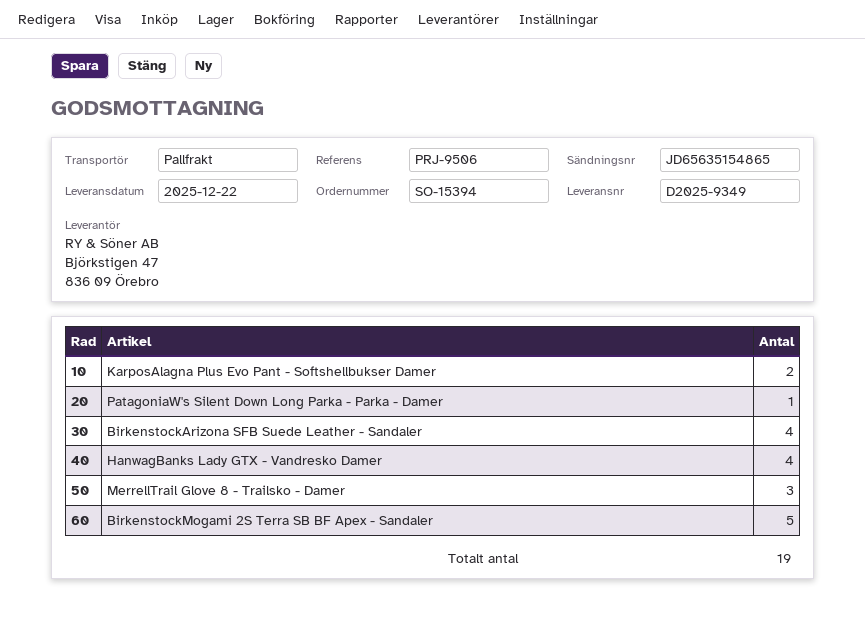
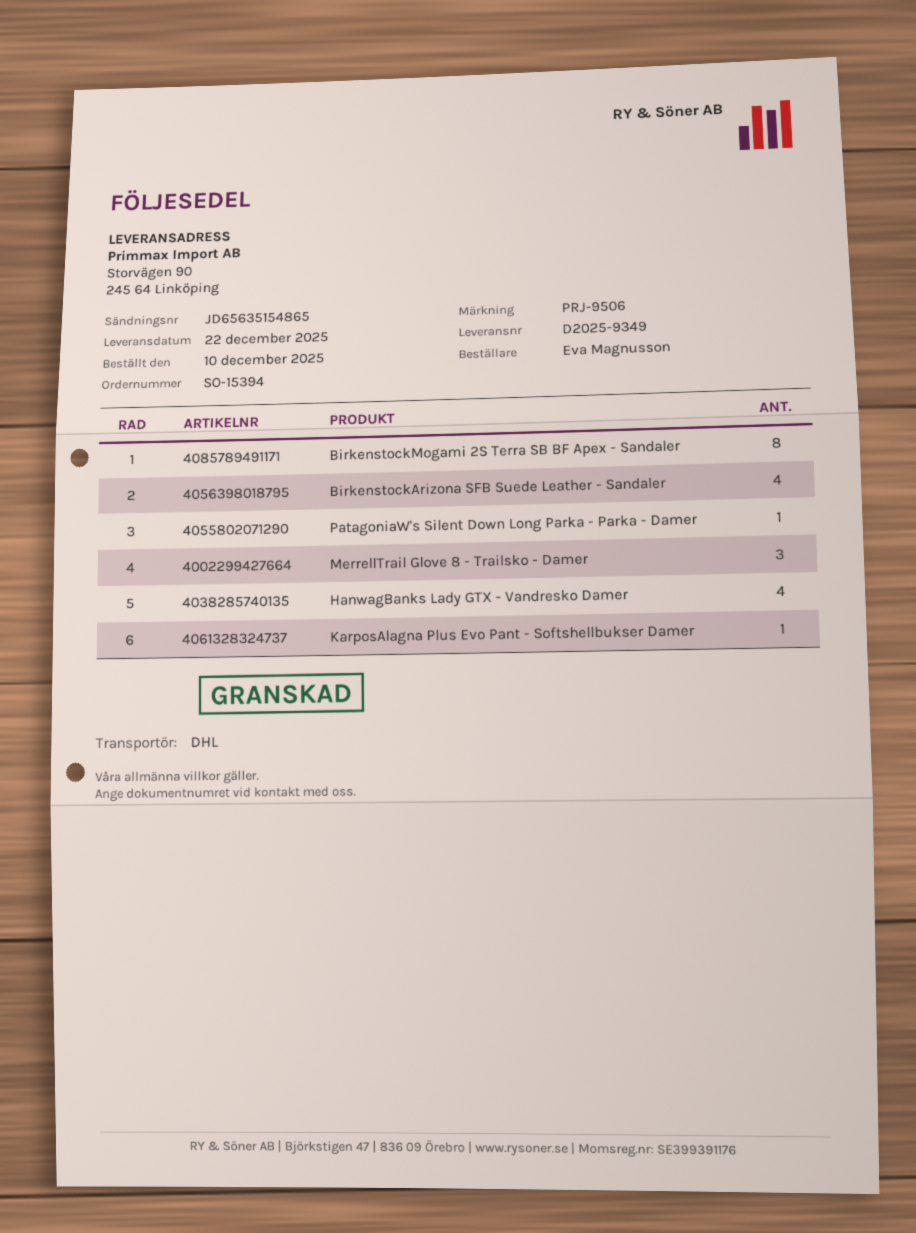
shipping method: pallet freight -> DHL
KarposAlagna Plus Evo Pant - Softshellbukser Damer: 2 -> 1
BirkenstockMogami 2S Terra SB BF Apex - Sandaler: 5 -> 8

